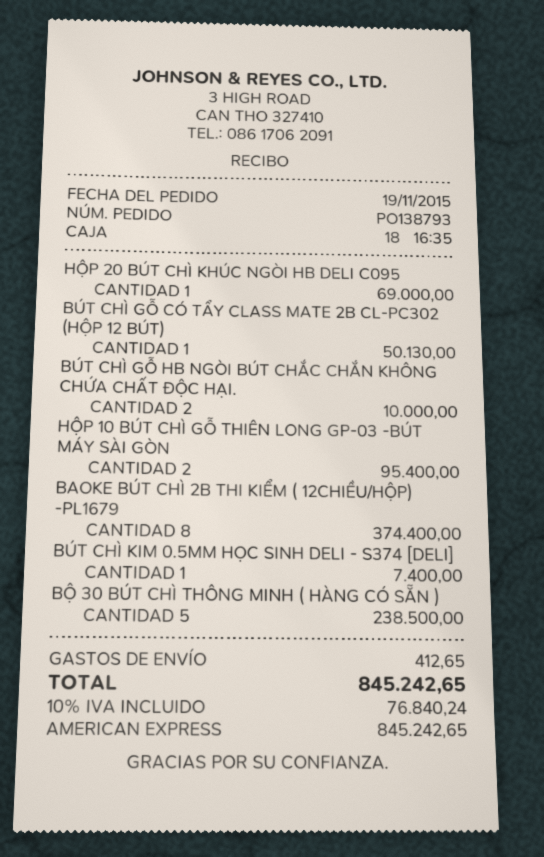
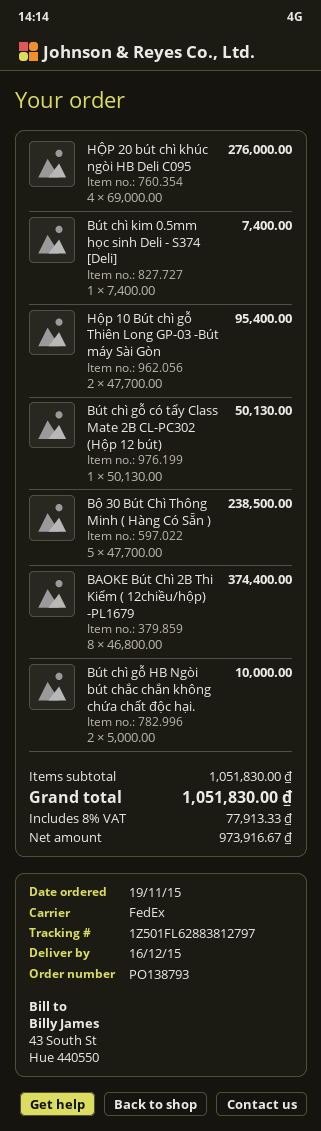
HỘP 20 BÚT CHÌ KHÚC NGÒI HB DELI C095: 1 for 69000.00 -> 4 for 276000.00
shipping: 412.65 -> none
tax: 10% = 76840.24 -> 8% = 77913.33
total: 845242.65 -> 1051830.00

